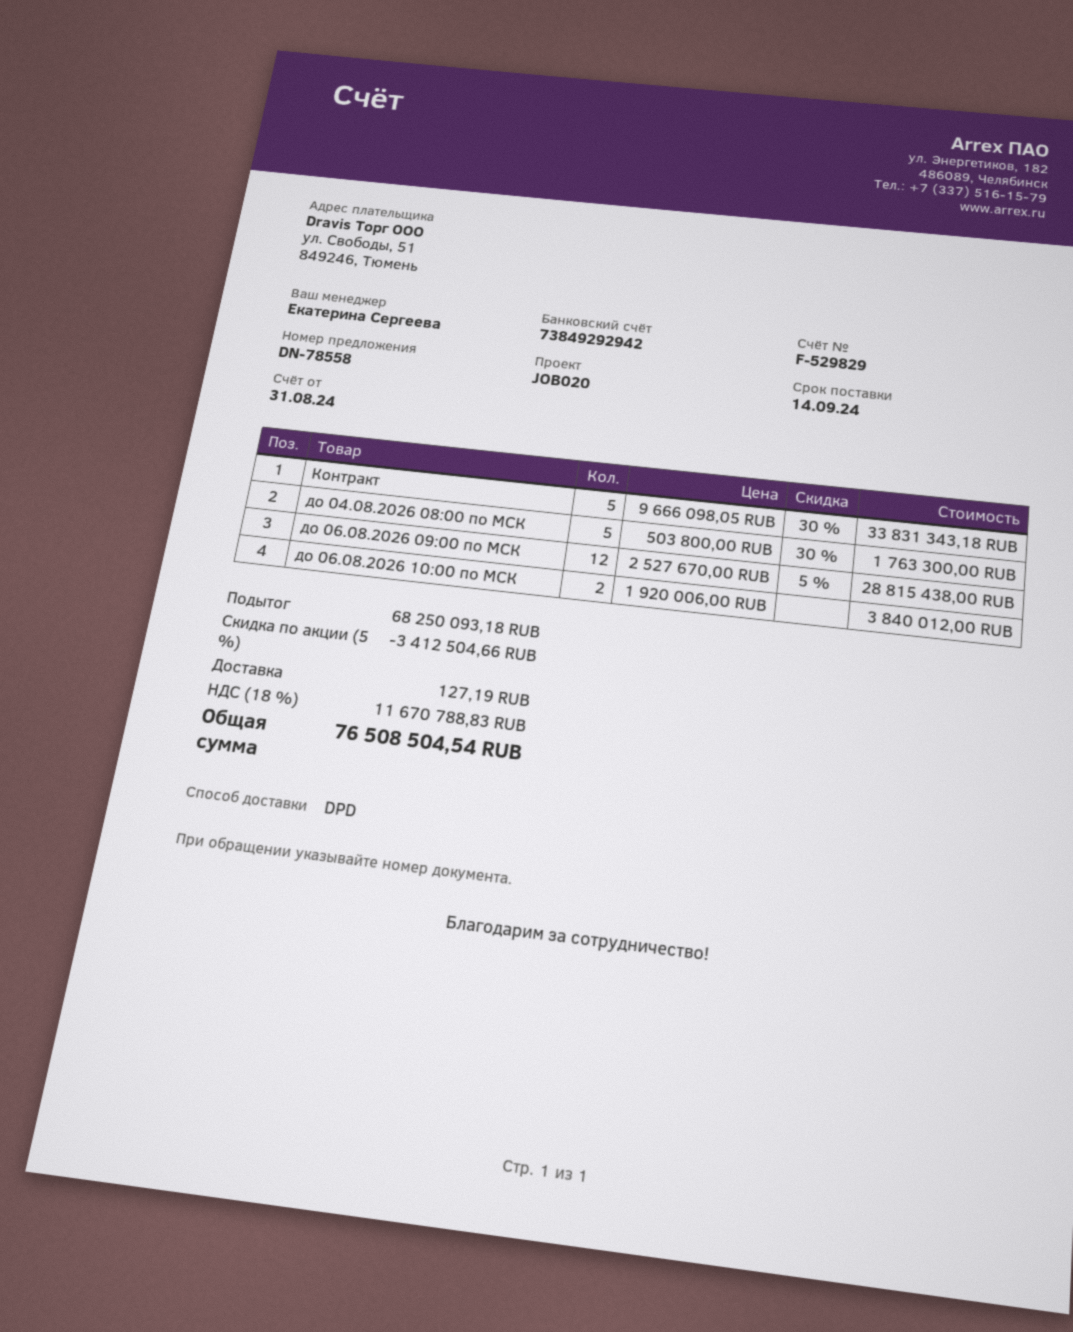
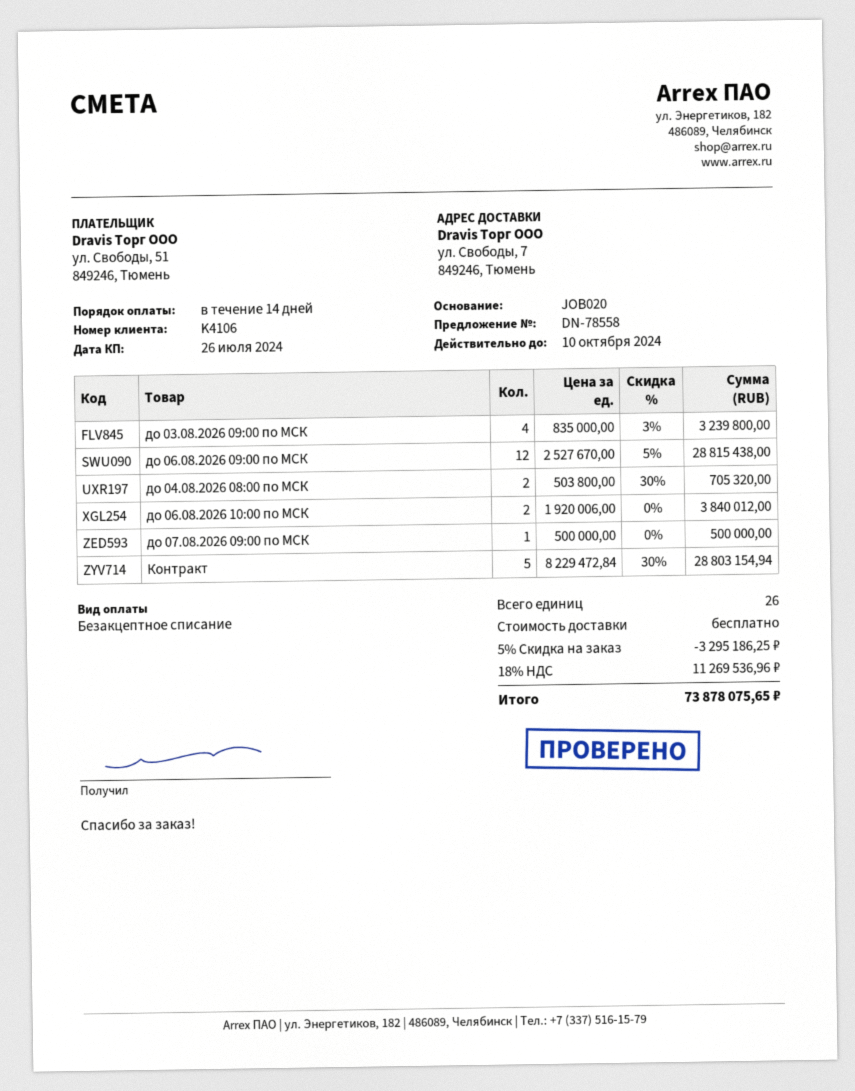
Контракт: 5 x 9666098.05 - 30% = 33831343.18 -> 5 x 8229472.84 - 30% = 28803154.94
до 04.08.2026 08:00 по МСК: 5 x 503800.00 - 30% = 1763300.00 -> 2 x 503800.00 - 30% = 705320.00
до 03.08.2026 09:00 по МСК: none -> 4 x 835000.00 - 3% = 3239800.00
до 07.08.2026 09:00 по МСК: none -> 1 x 500000.00 = 500000.00
discount: 5% = 3412504.66 -> 5% = 3295186.25
shipping: 127.19 -> 0.00
tax: 18% = 11670788.83 -> 18% = 11269536.96
total: 76508504.54 -> 73878075.65

